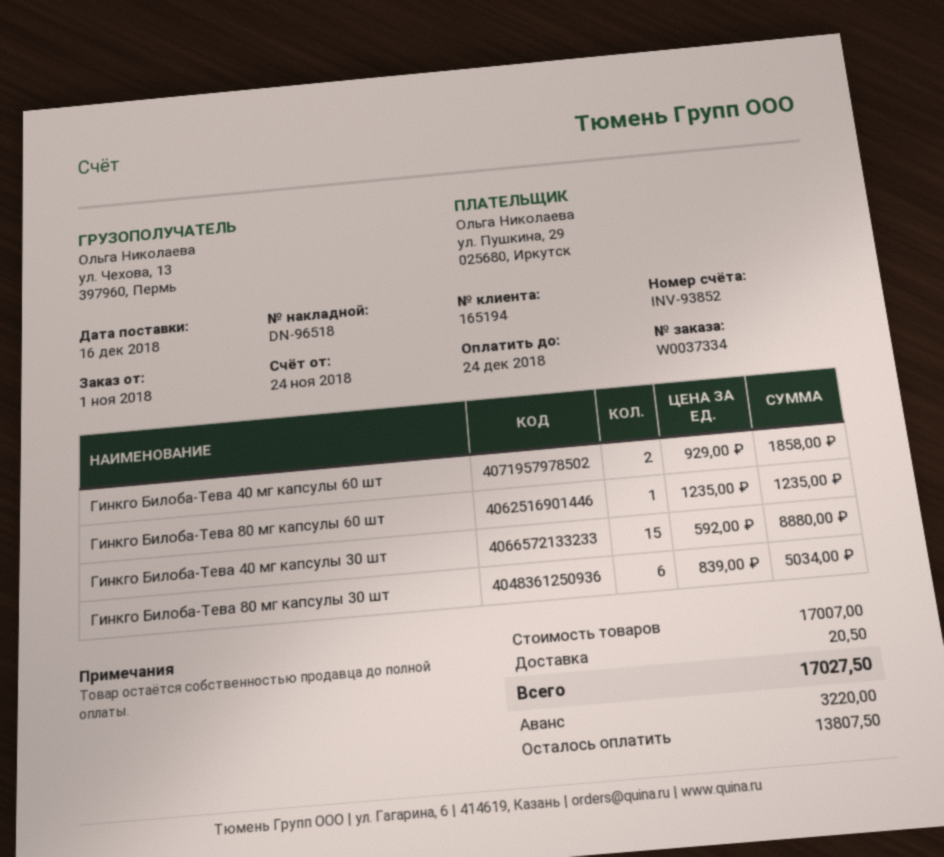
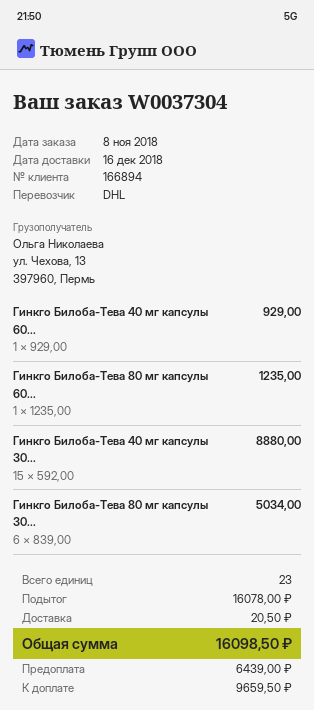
order number: W0037334 -> W0037304
order date: 2018-11-01 -> 2018-11-08
customer number: 165194 -> 166894
Гинкго Билоба-Тева 40 мг капсулы 60 шт: 2 x 929.00 = 1858.00 -> 1 x 929.00 = 929.00
subtotal: 17007.00 -> 16078.00
total: 17027.50 -> 16098.50
deposit: 3220.00 -> 6439.00
balance: 13807.50 -> 9659.50

